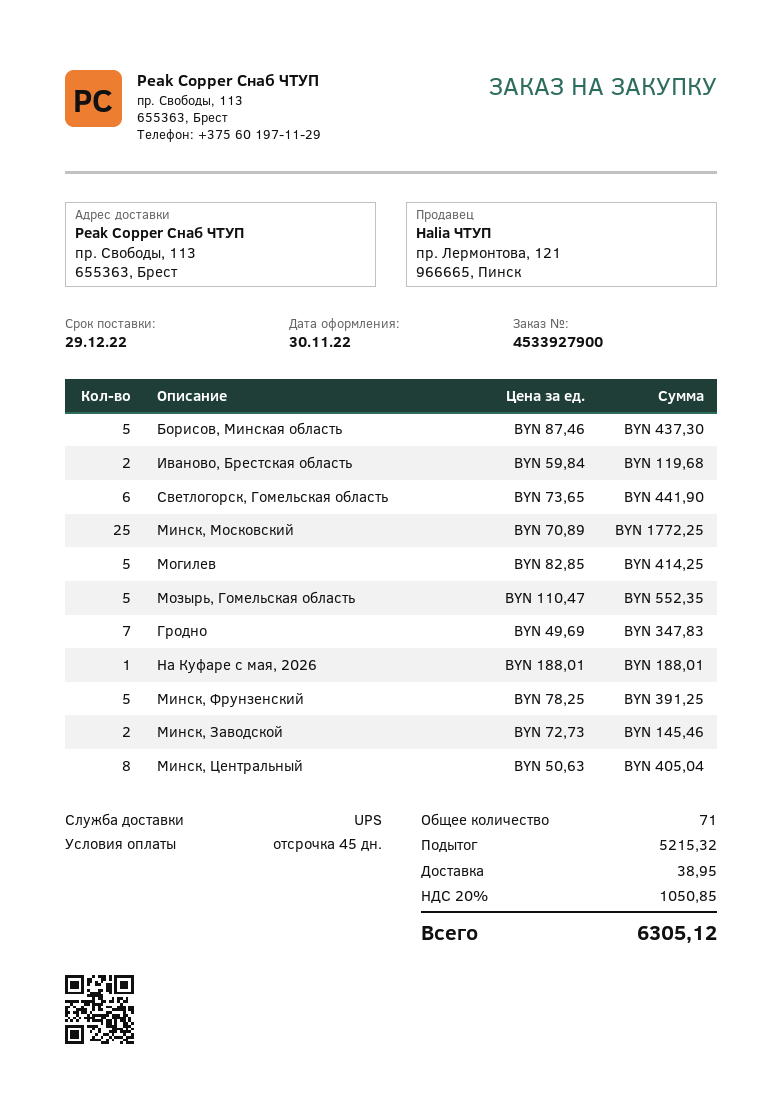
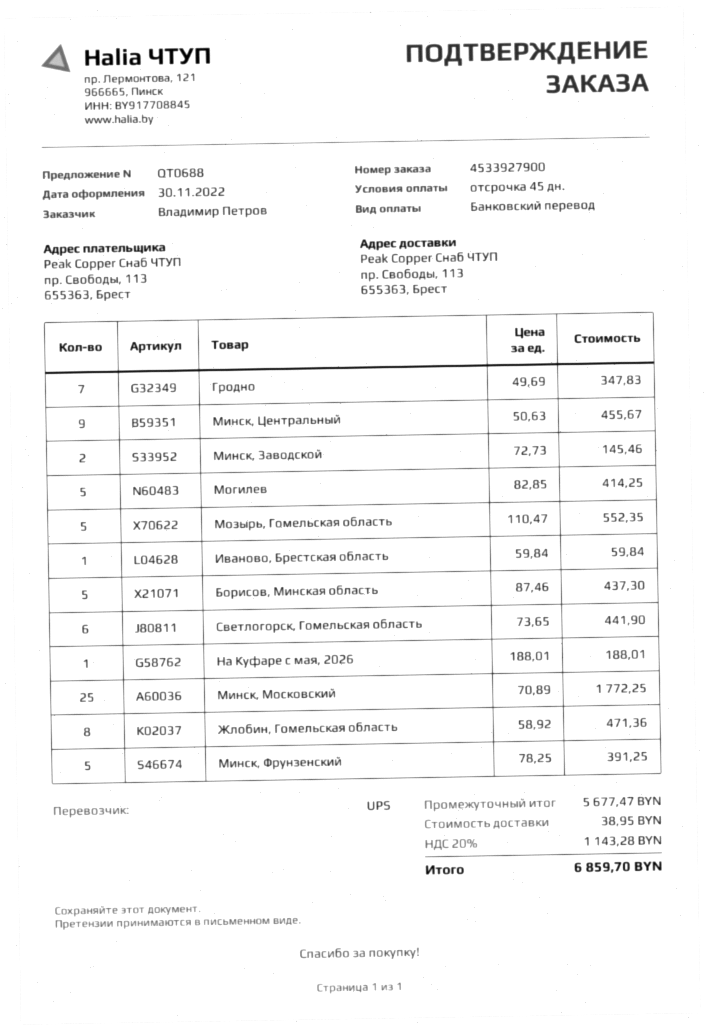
Иваново, Брестская область: 2 x 59.84 = 119.68 -> 1 x 59.84 = 59.84
Минск, Центральный: 8 x 50.63 = 405.04 -> 9 x 50.63 = 455.67
Жлобин, Гомельская область: none -> 8 x 58.92 = 471.36
subtotal: 5215.32 -> 5677.47
tax: 20% = 1050.85 -> 20% = 1143.28
total: 6305.12 -> 6859.70

